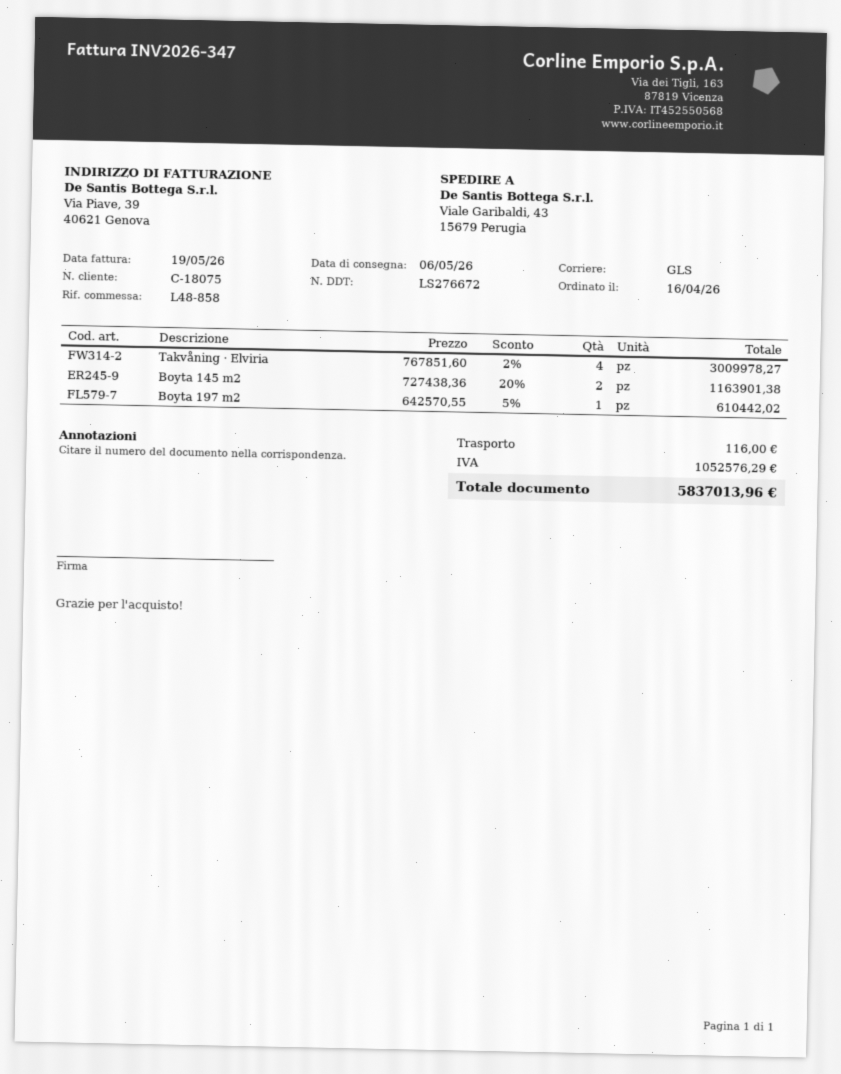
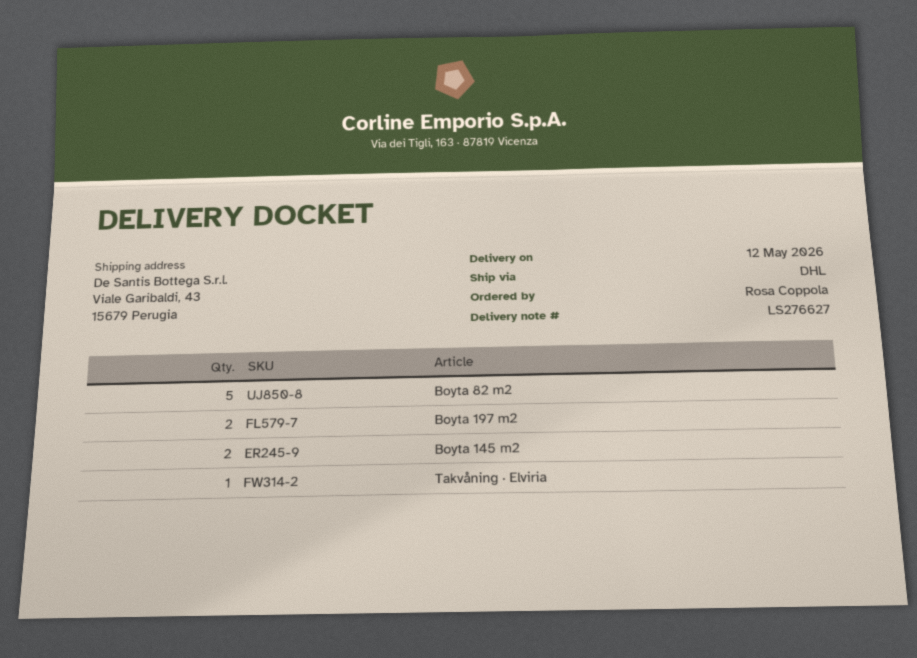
delivery note number: LS276672 -> LS276627
delivery date: 2026-05-06 -> 2026-05-12
shipping method: GLS -> DHL
Takvåning · Elviria: 4 -> 1
Boyta 197 m2: 1 -> 2
Boyta 82 m2: none -> 5

